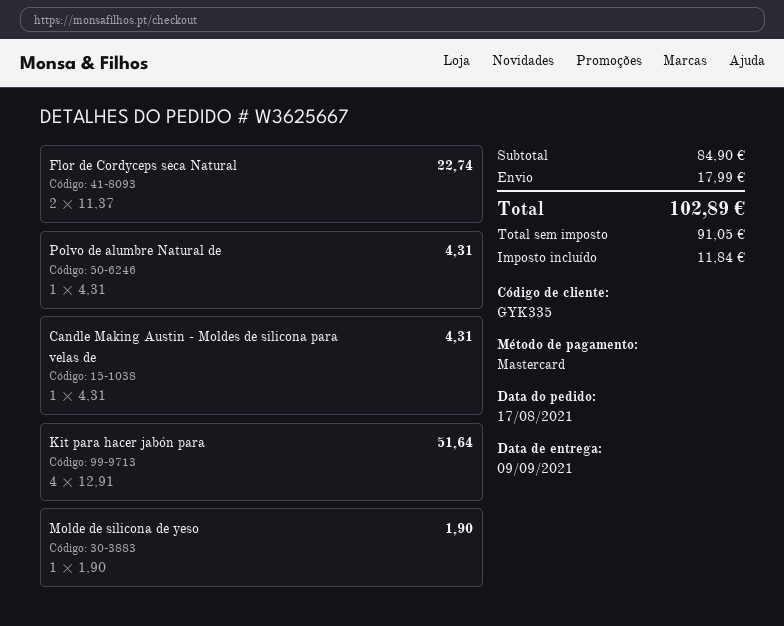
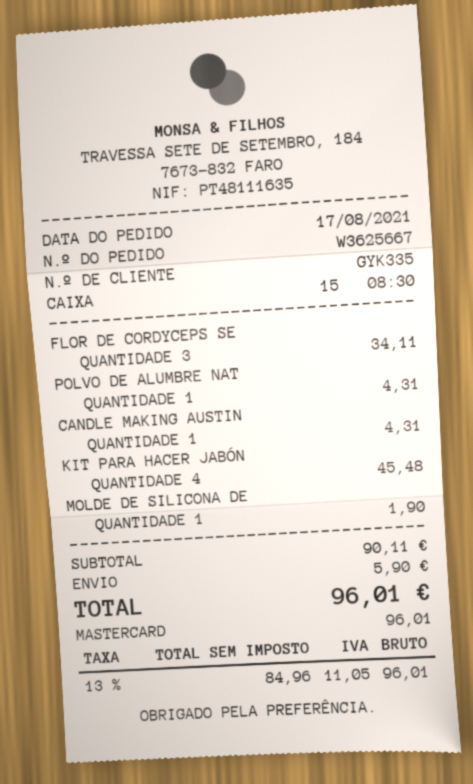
Flor de Cordyceps seca Natural: 2 for 22.74 -> 3 for 34.11
Kit para hacer jabón para: 4 for 51.64 -> 4 for 45.48
subtotal: 84.90 -> 90.11
shipping: 17.99 -> 5.90
net: 91.05 -> 84.96
tax: 11.84 -> 11.05
total: 102.89 -> 96.01

